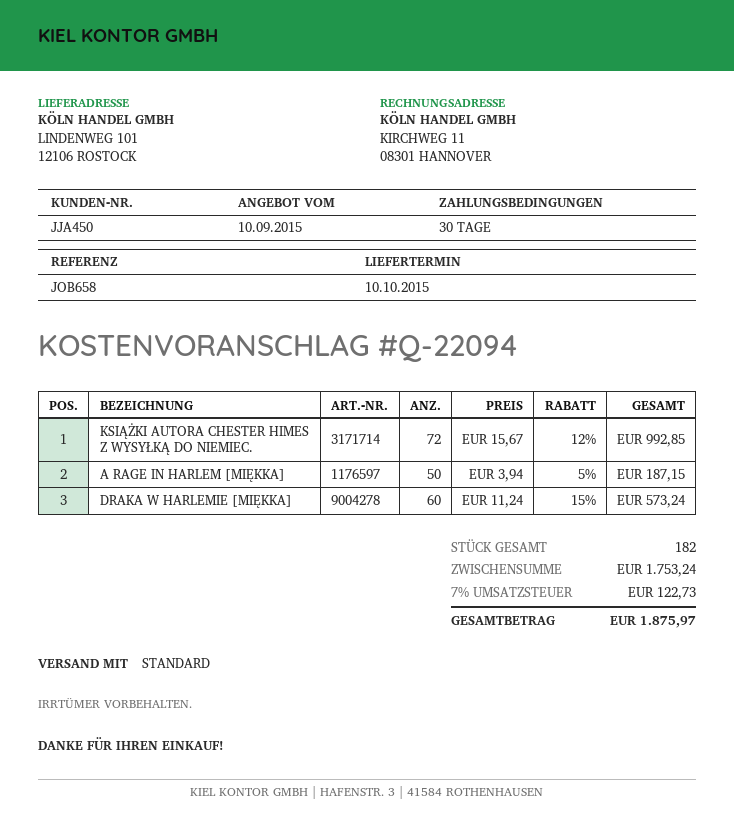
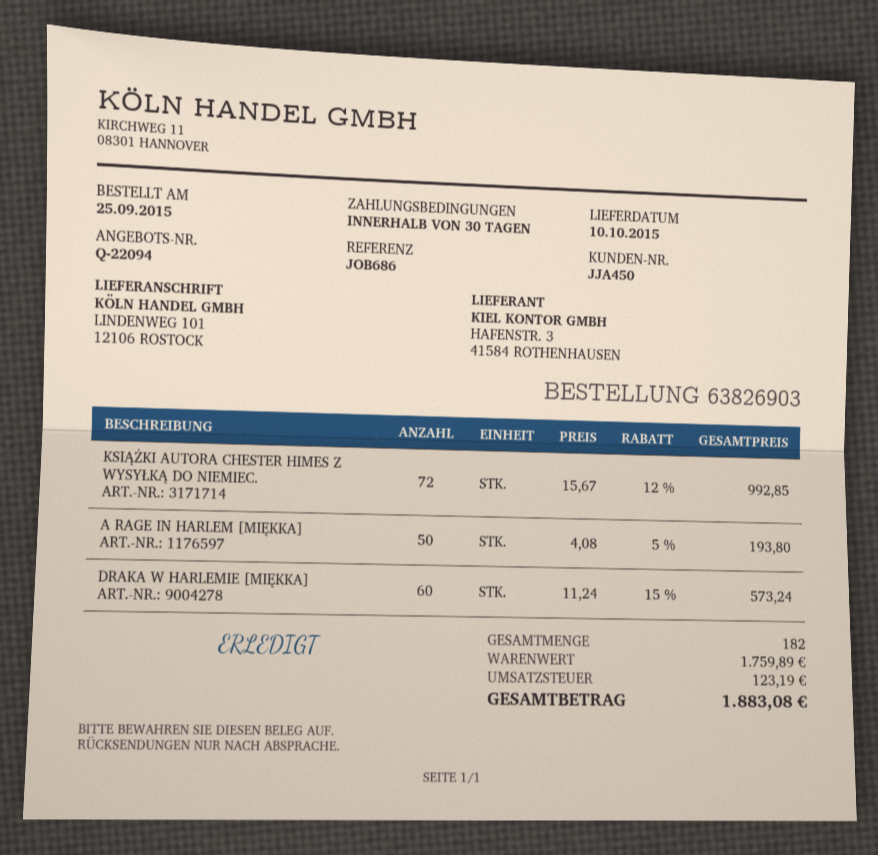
reference: JOB658 -> JOB686
A RAGE IN HARLEM [MIĘKKA]: 50 x 3.94 - 5% = 187.15 -> 50 x 4.08 - 5% = 193.80
subtotal: 1753.24 -> 1759.89
tax: 122.73 -> 123.19
total: 1875.97 -> 1883.08

